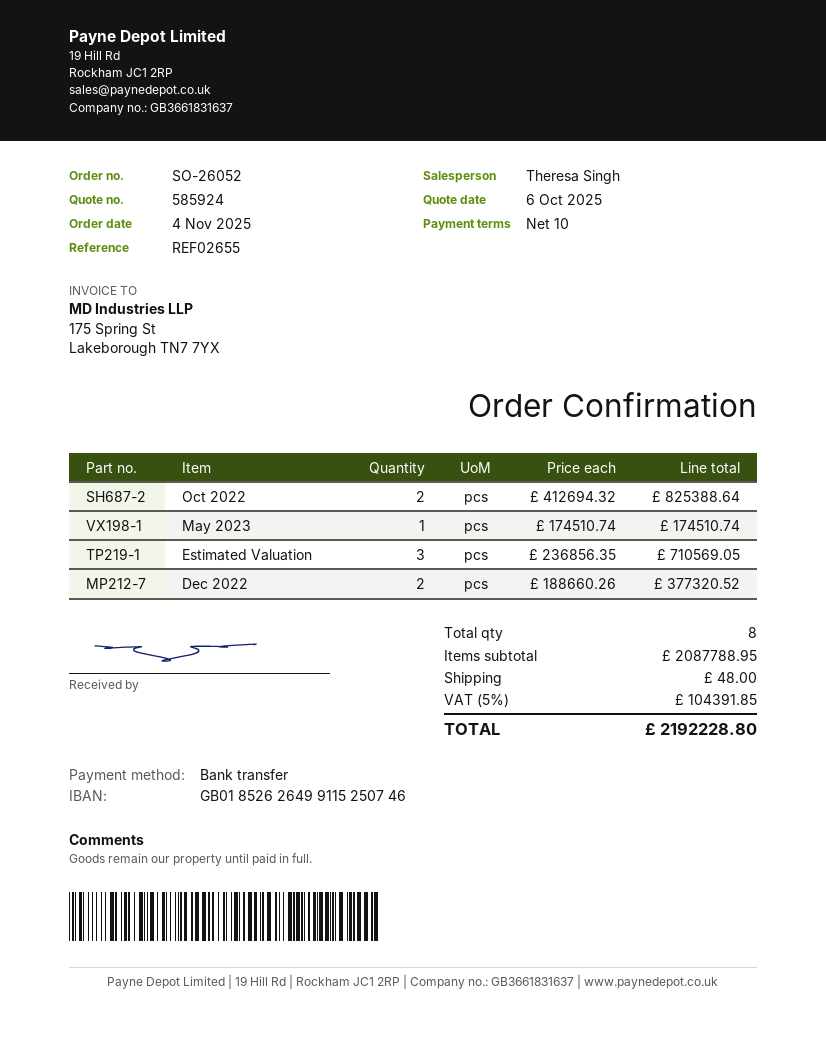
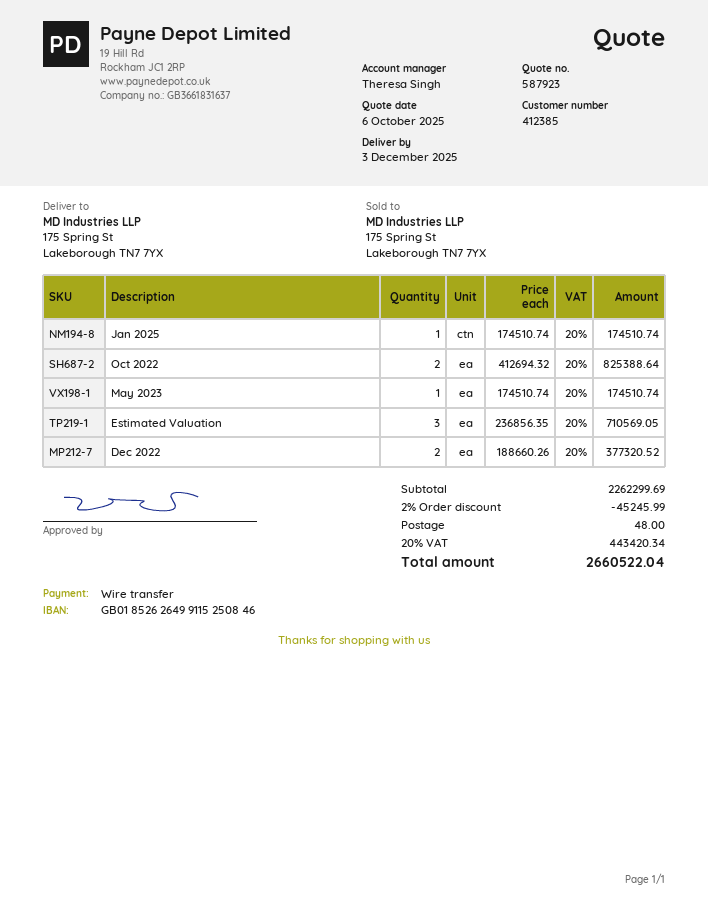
quote number: 585924 -> 587923
bank account: GB01852626499115250746 -> GB01852626499115250846
Jan 2025: none -> 1 x 174510.74 = 174510.74
subtotal: 2087788.95 -> 2262299.69
discount: none -> 2% = 45245.99
tax: 5% = 104391.85 -> 20% = 443420.34
total: 2192228.80 -> 2660522.04

